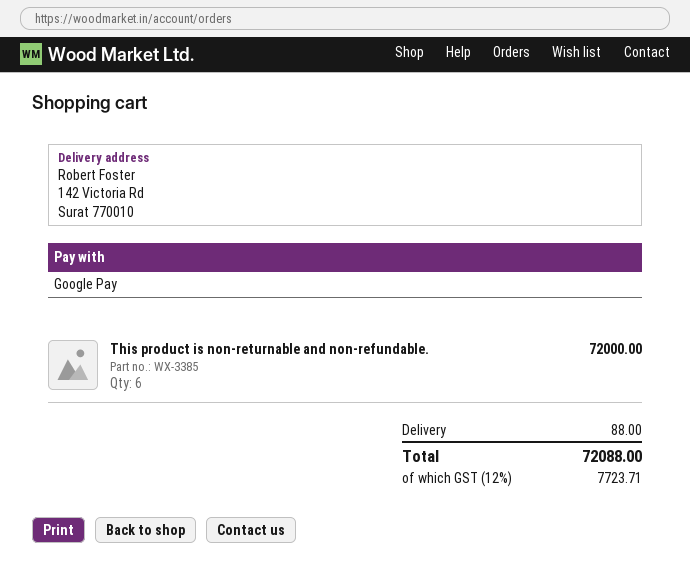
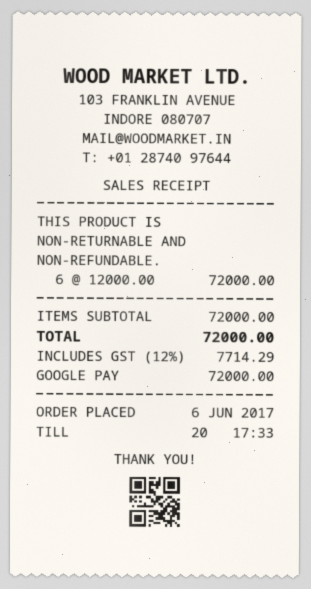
shipping: 88.00 -> none
tax: 12% = 7723.71 -> 12% = 7714.29
total: 72088.00 -> 72000.00

